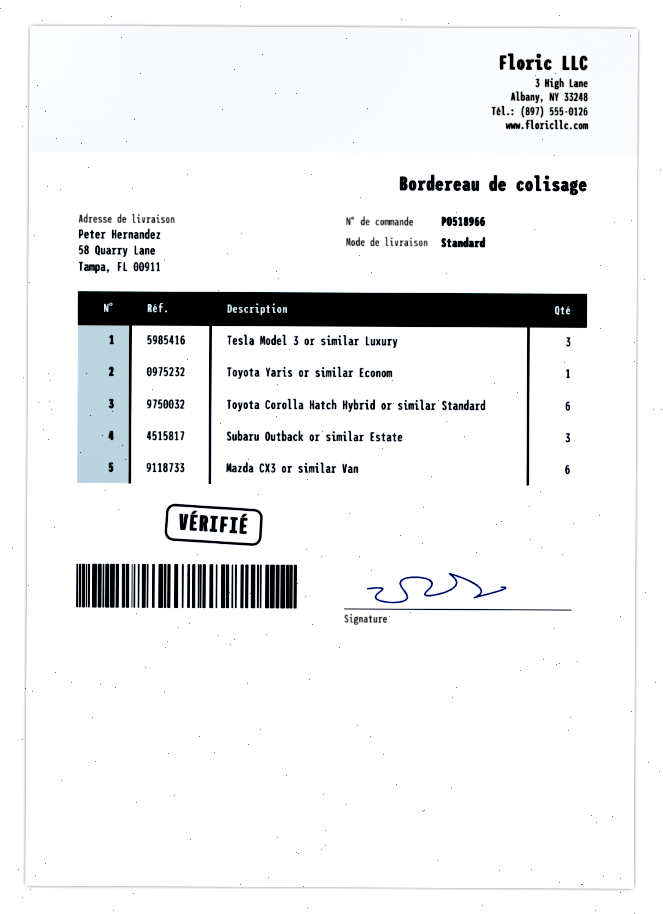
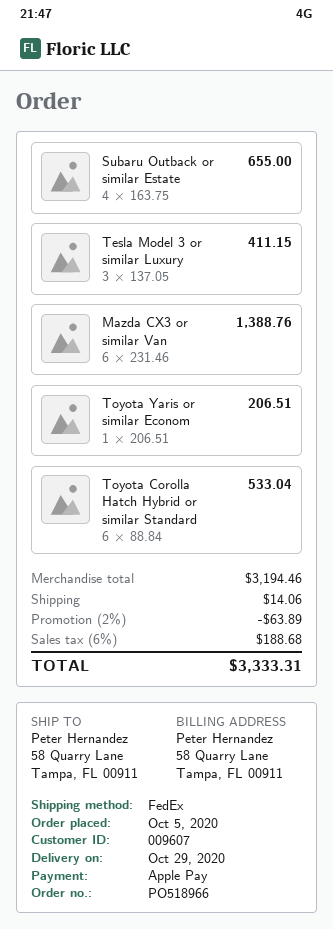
shipping method: standard -> FedEx
Subaru Outback or similar Estate: 3 -> 4

